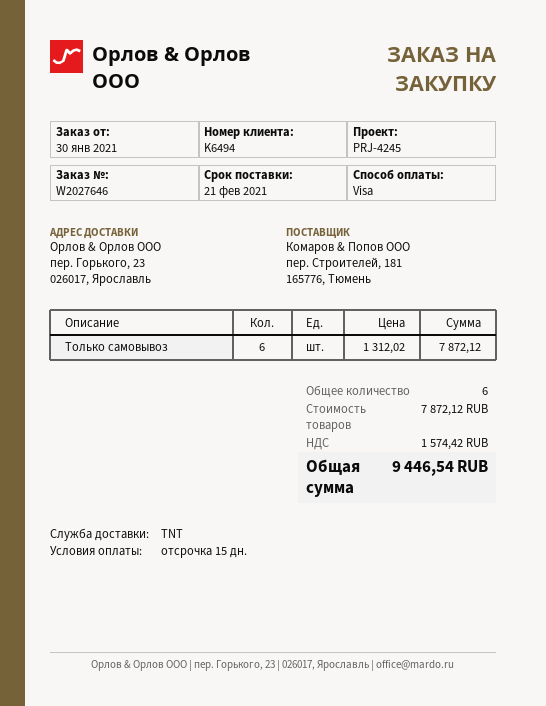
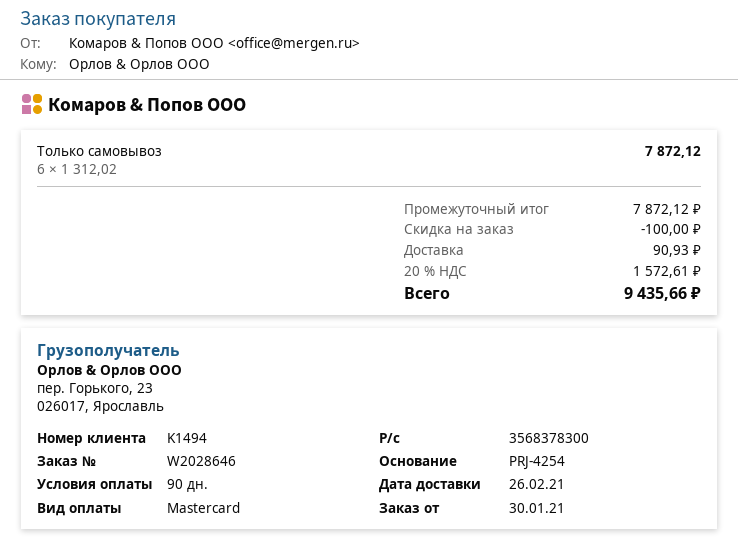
order number: W2027646 -> W2028646
delivery date: 2021-02-21 -> 2021-02-26
payment terms: 15 days -> 90 days
customer number: K6494 -> K1494
reference: PRJ-4245 -> PRJ-4254
payment method: Visa -> Mastercard
discount: none -> 100.00
shipping: none -> 90.93
tax: 1574.42 -> 1572.61
total: 9446.54 -> 9435.66

